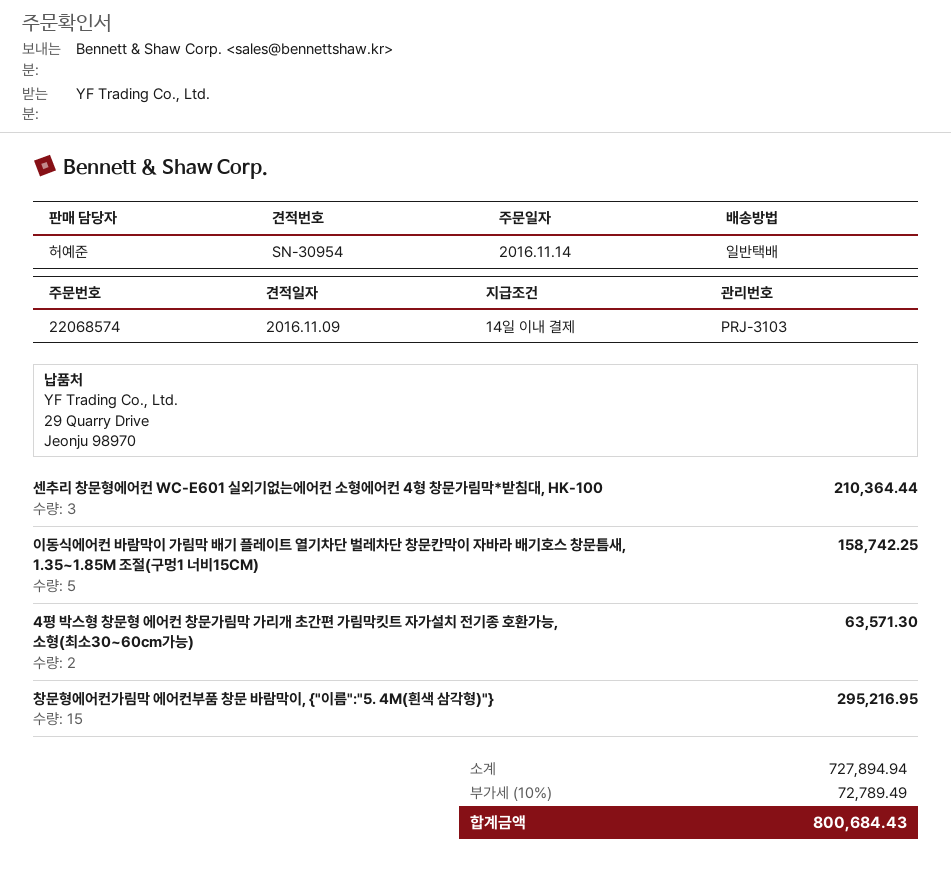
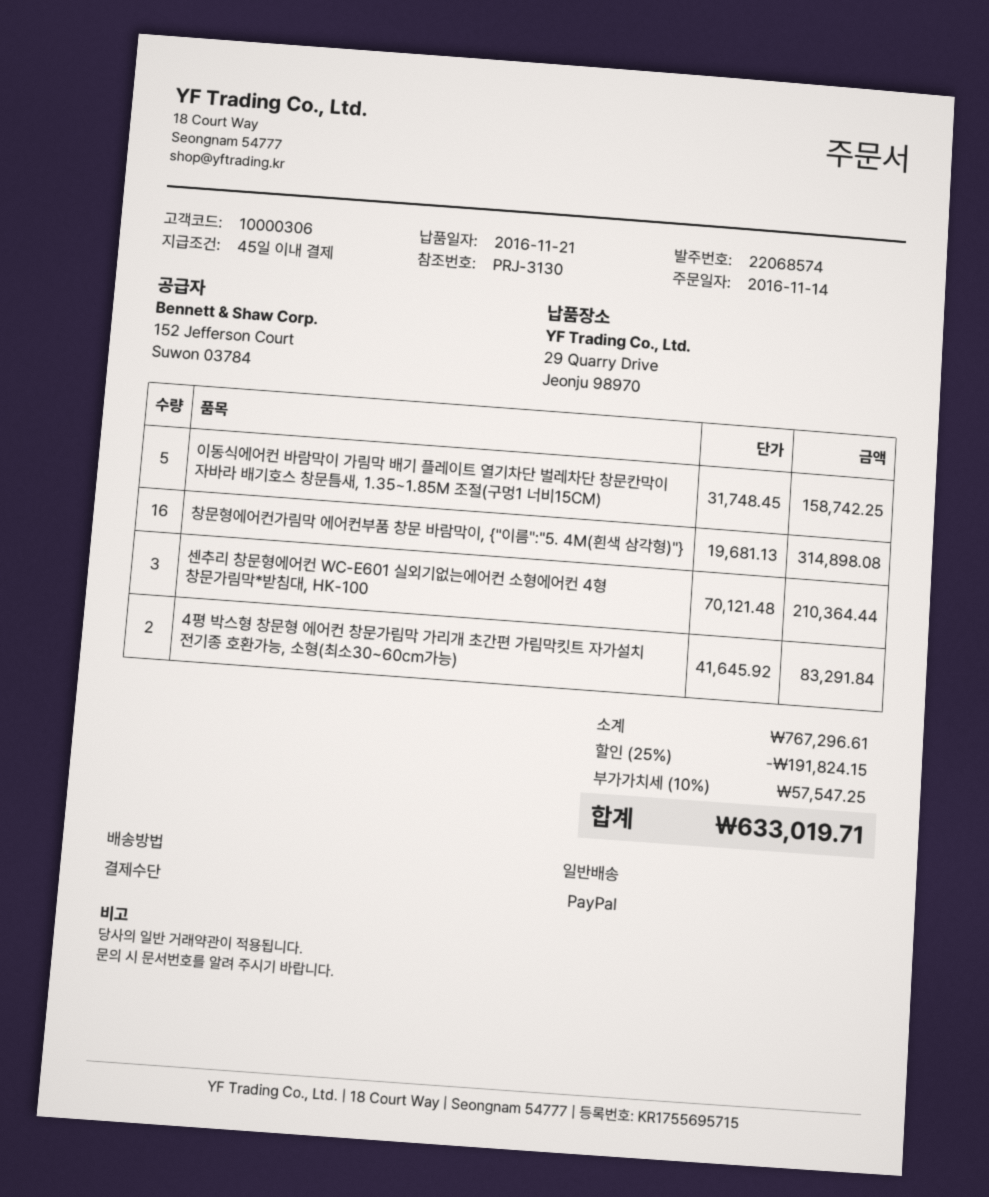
payment terms: 14 days -> 45 days
reference: PRJ-3103 -> PRJ-3130
4평 박스형 창문형 에어컨 창문가림막 가리개 초간편 가림막킷트 자가설치 전기종 호환가능, 소형(최소30~60cm가능): 2 for 63571.30 -> 2 for 83291.84
창문형에어컨가림막 에어컨부품 창문 바람막이, {"이름":"5. 4M(흰색 삼각형)"}: 15 for 295216.95 -> 16 for 314898.08
subtotal: 727894.94 -> 767296.61
discount: none -> 25% = 191824.15
tax: 10% = 72789.49 -> 10% = 57547.25
total: 800684.43 -> 633019.71

